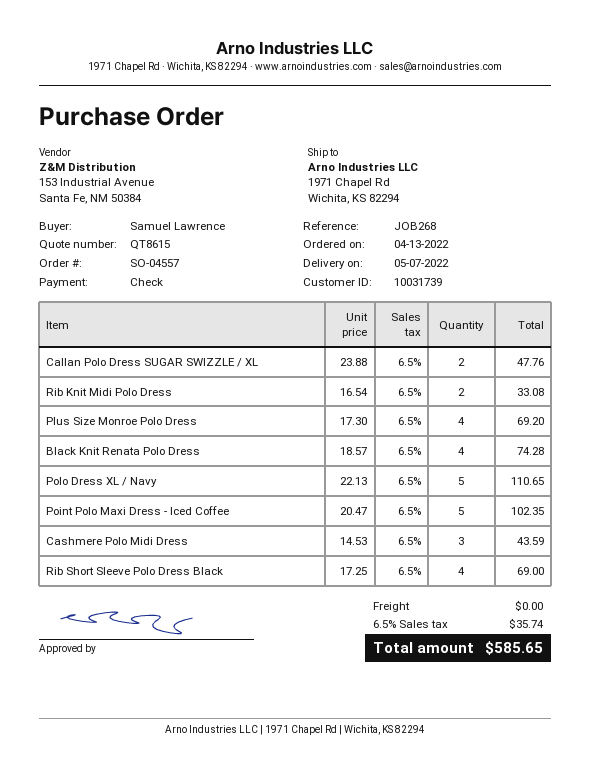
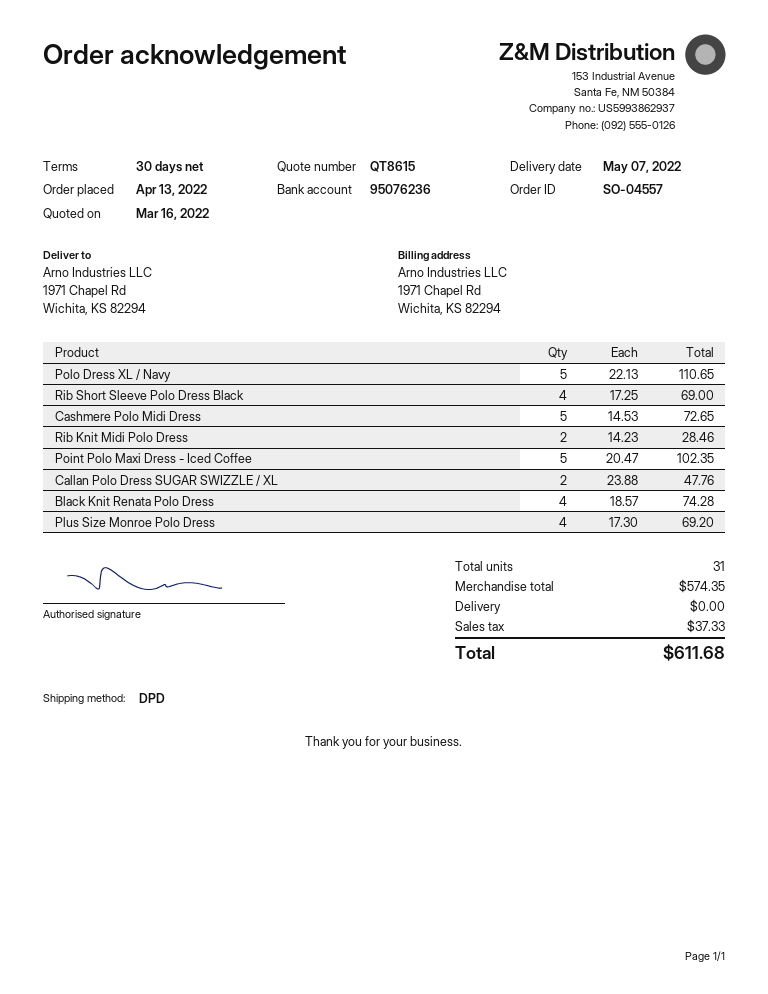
Rib Knit Midi Polo Dress: 2 x 16.54 = 33.08 -> 2 x 14.23 = 28.46
Cashmere Polo Midi Dress: 3 x 14.53 = 43.59 -> 5 x 14.53 = 72.65
tax: 35.74 -> 37.33
total: 585.65 -> 611.68

